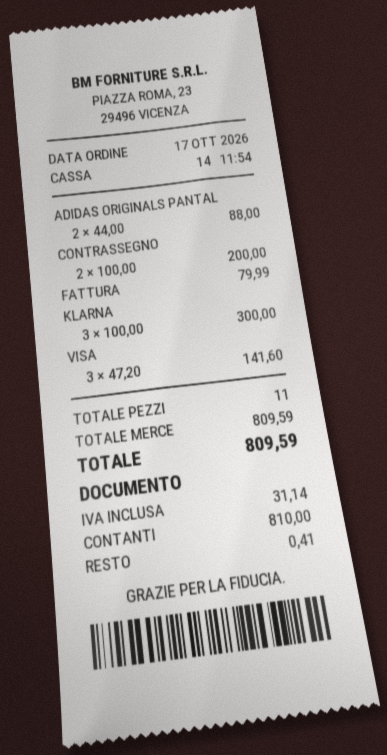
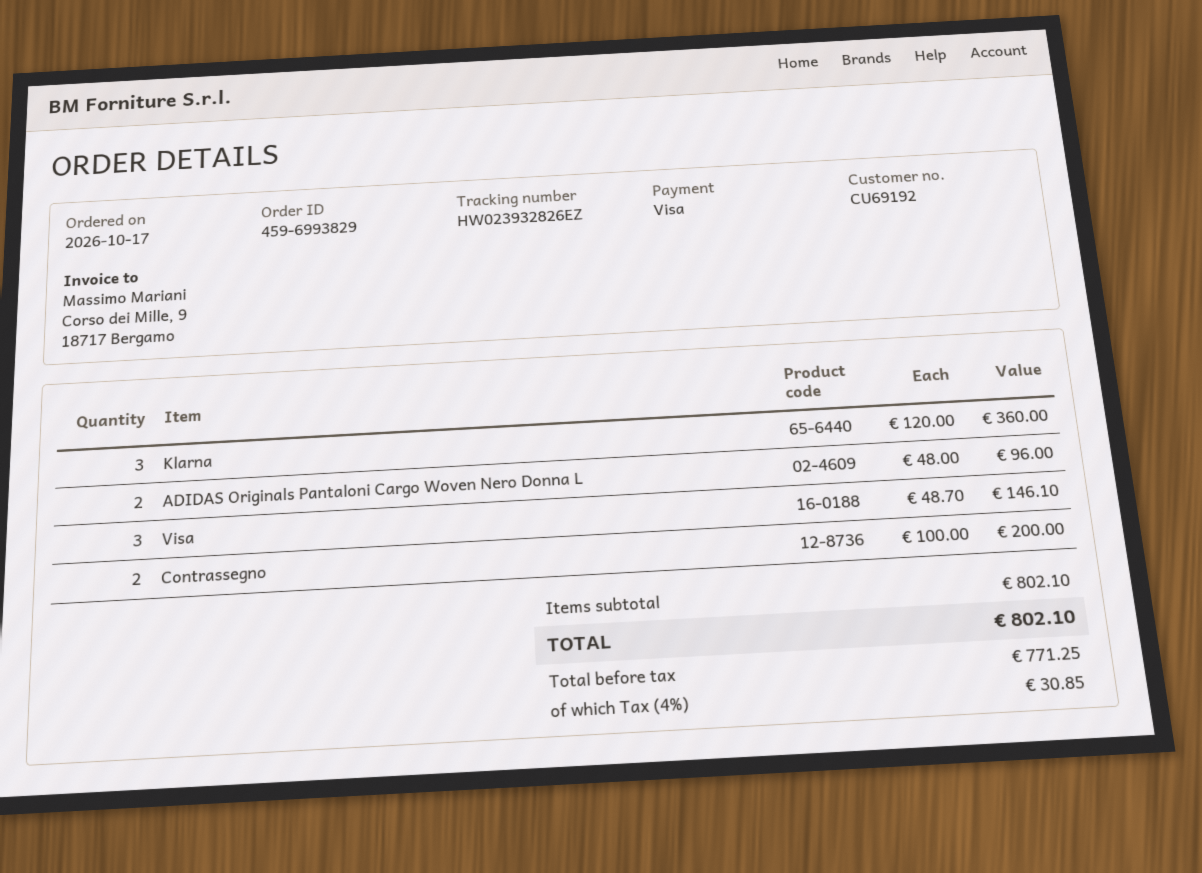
payment method: cash -> Visa
ADIDAS ORIGINALS PANTAL: 2 x 44.00 = 88.00 -> 2 x 48.00 = 96.00
FATTURA: 1 x 79.99 = 79.99 -> none
KLARNA: 3 x 100.00 = 300.00 -> 3 x 120.00 = 360.00
VISA: 3 x 47.20 = 141.60 -> 3 x 48.70 = 146.10
subtotal: 809.59 -> 802.10
tax: 31.14 -> 30.85
total: 809.59 -> 802.10

